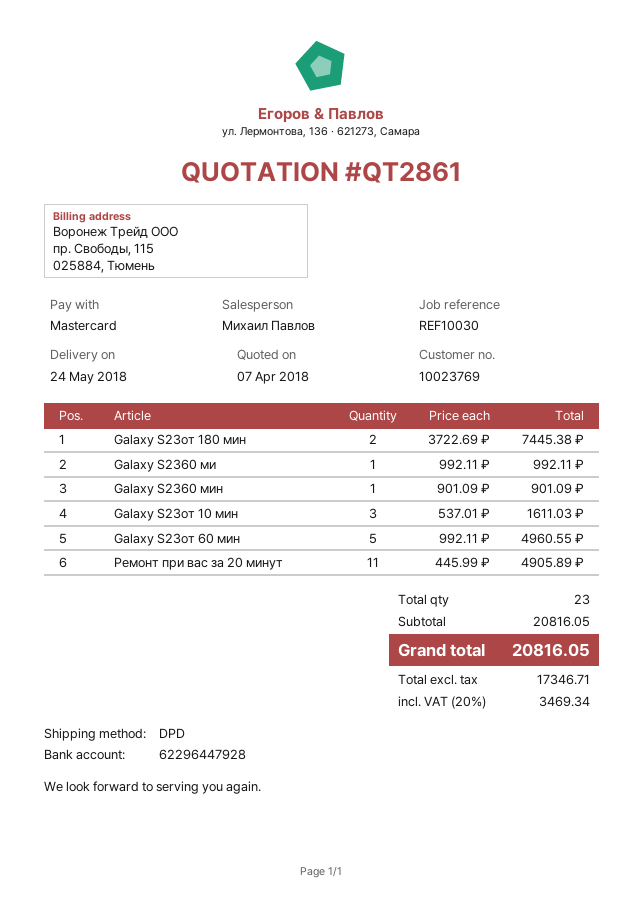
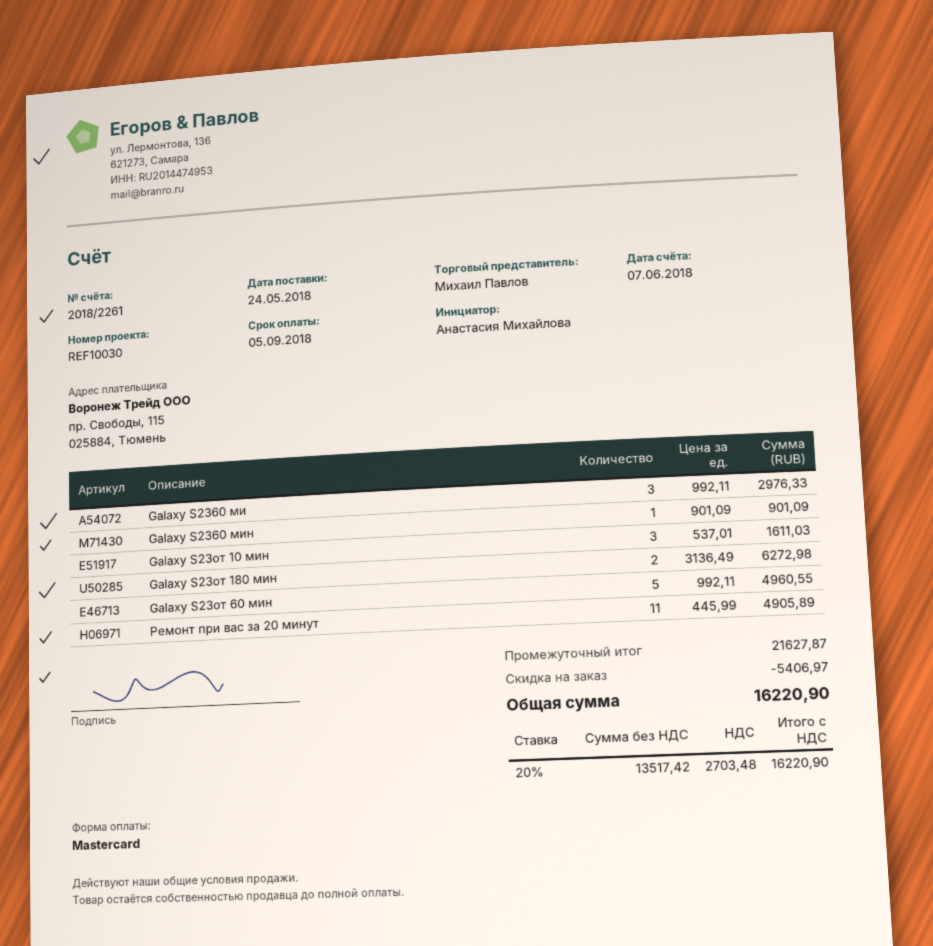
Galaxy S23от 180 мин: 2 x 3722.69 = 7445.38 -> 2 x 3136.49 = 6272.98
Galaxy S2360 ми: 1 x 992.11 = 992.11 -> 3 x 992.11 = 2976.33
subtotal: 20816.05 -> 21627.87
discount: none -> 5406.97
net: 17346.71 -> 13517.42
tax: 20% = 3469.34 -> 20% = 2703.48
total: 20816.05 -> 16220.90

